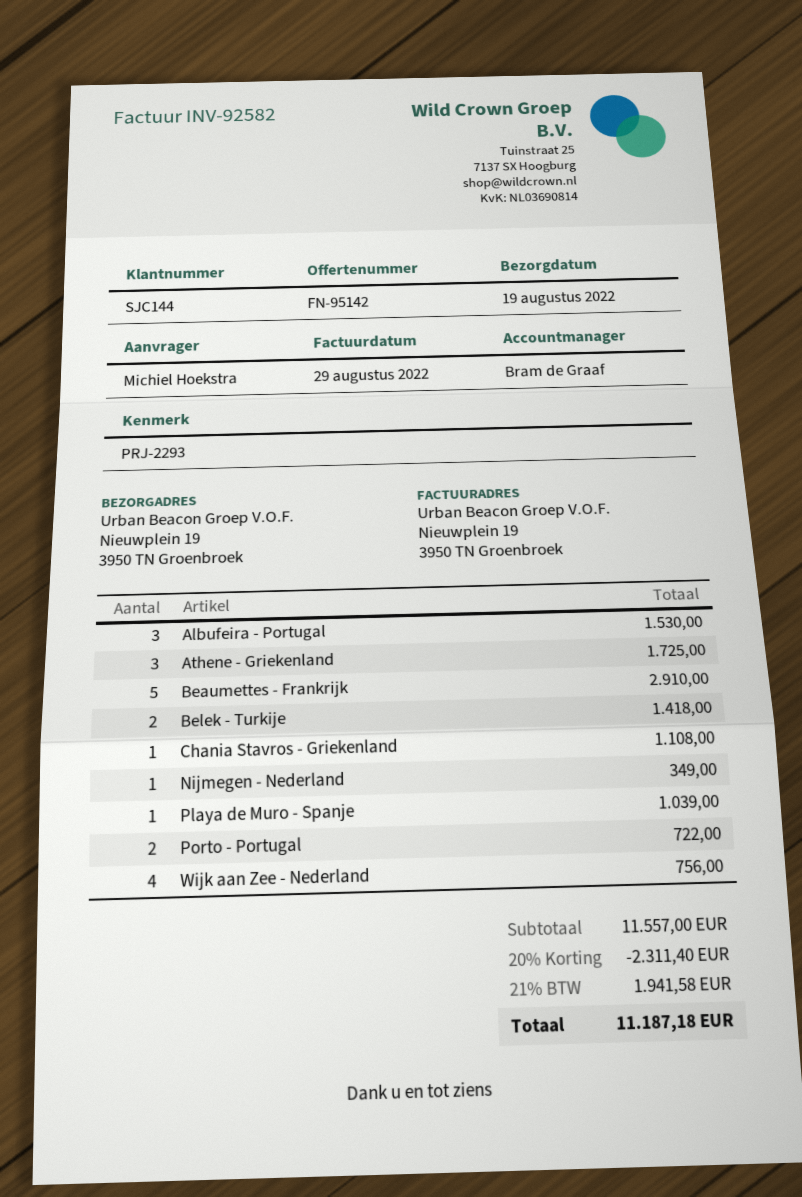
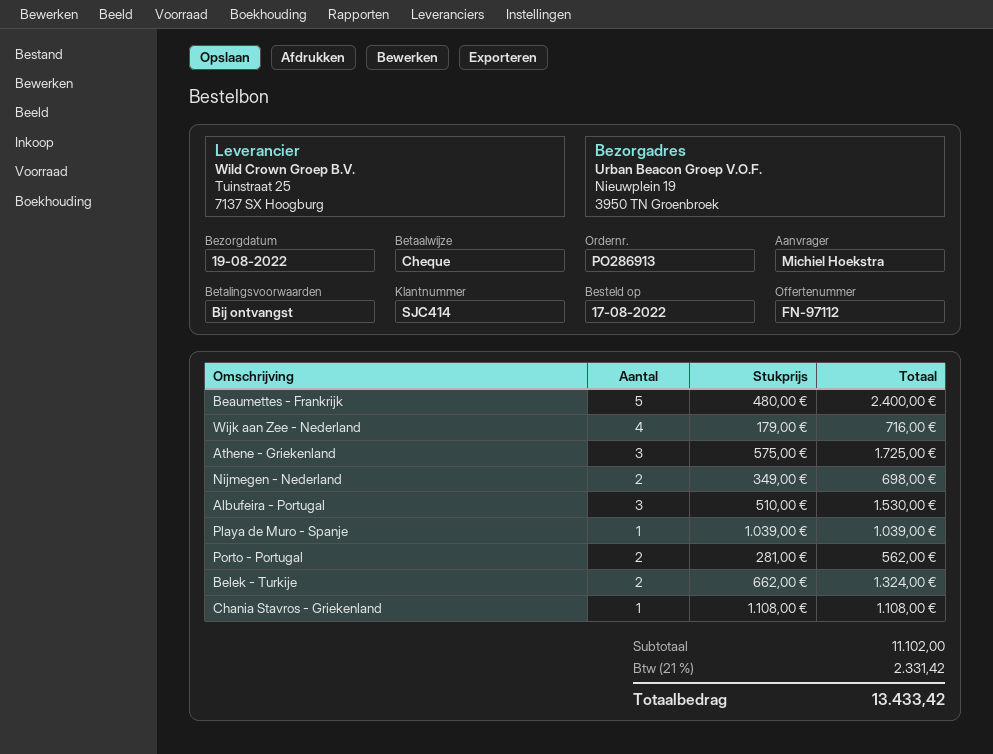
quote number: FN-95142 -> FN-97112
customer number: SJC144 -> SJC414
Beaumettes - Frankrijk: 5 for 2910.00 -> 5 for 2400.00
Belek - Turkije: 2 for 1418.00 -> 2 for 1324.00
Nijmegen - Nederland: 1 for 349.00 -> 2 for 698.00
Porto - Portugal: 2 for 722.00 -> 2 for 562.00
Wijk aan Zee - Nederland: 4 for 756.00 -> 4 for 716.00
subtotal: 11557.00 -> 11102.00
discount: 20% = 2311.40 -> none
tax: 21% = 1941.58 -> 21% = 2331.42
total: 11187.18 -> 13433.42

